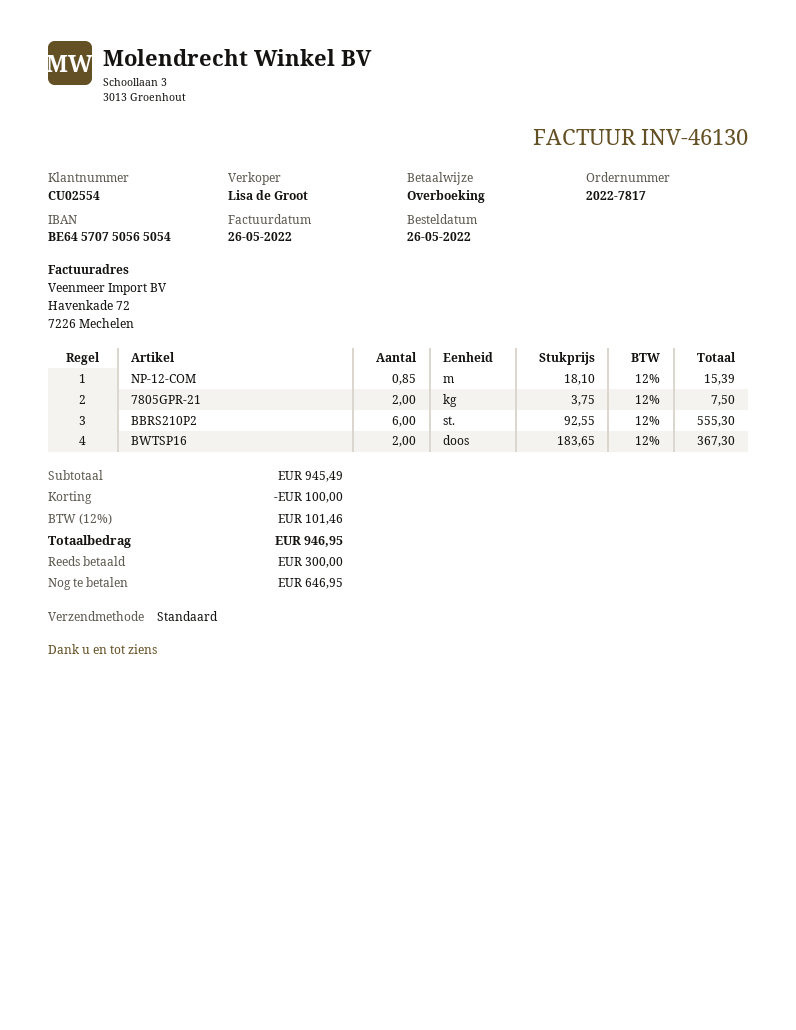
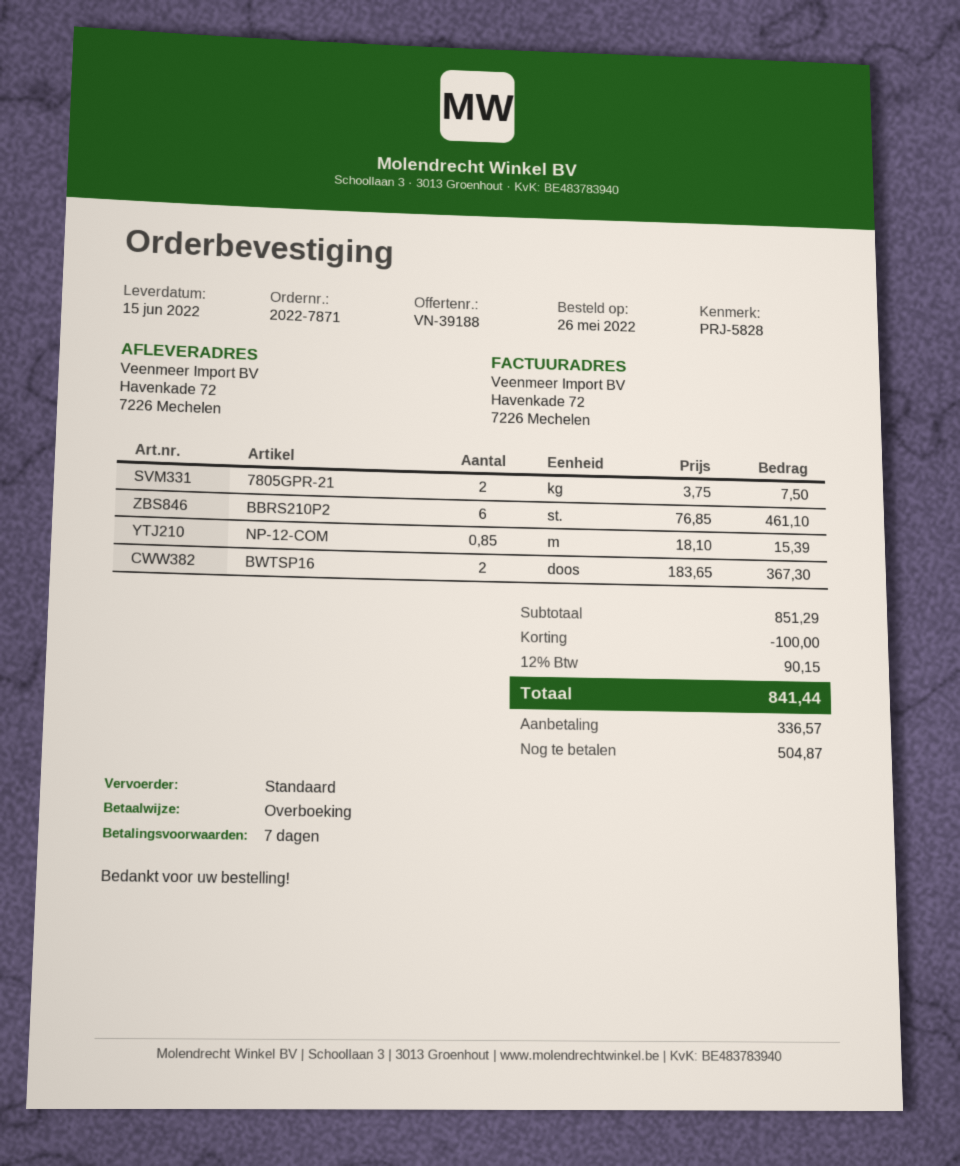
order number: 2022-7817 -> 2022-7871
BBRS210P2: 6 x 92.55 = 555.30 -> 6 x 76.85 = 461.10
subtotal: 945.49 -> 851.29
tax: 12% = 101.46 -> 12% = 90.15
total: 946.95 -> 841.44
deposit: 300.00 -> 336.57
balance: 646.95 -> 504.87

